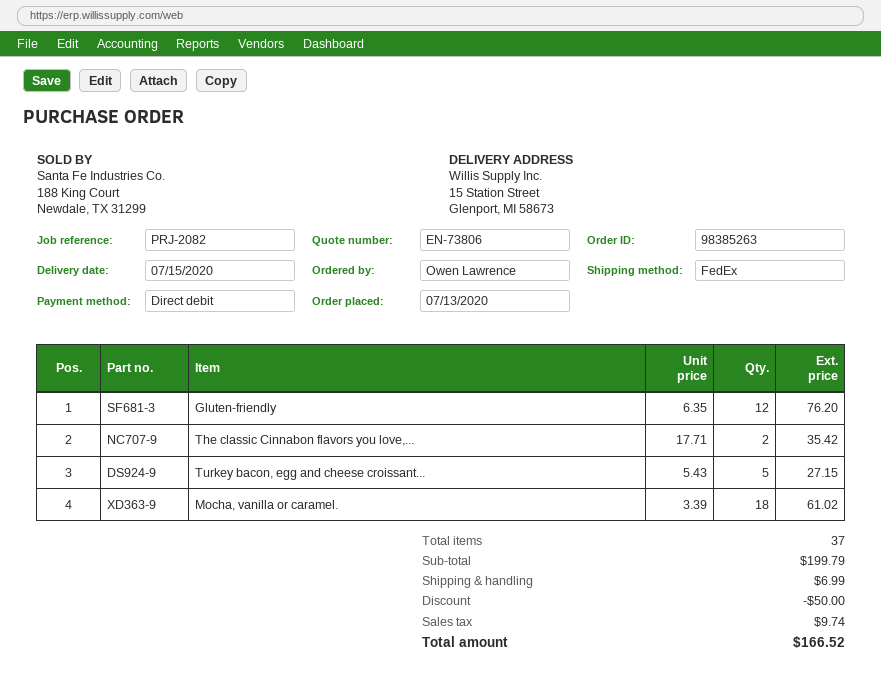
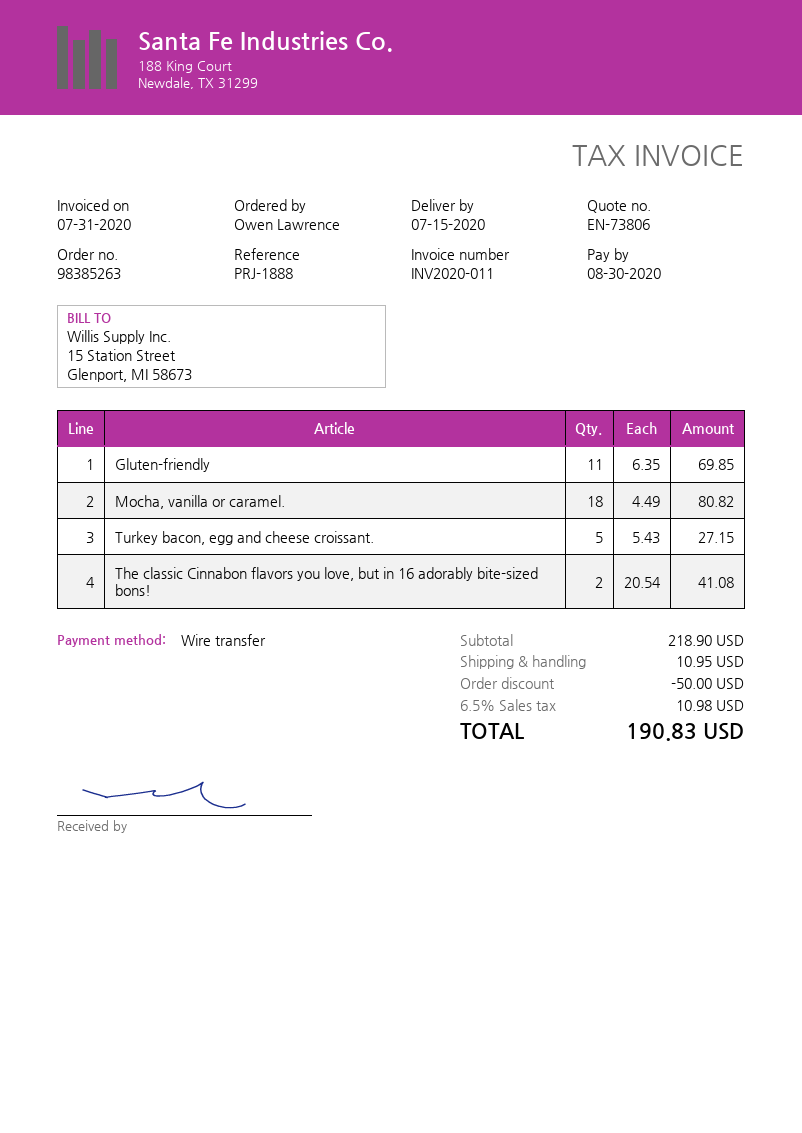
reference: PRJ-2082 -> PRJ-1888
payment method: direct debit -> bank transfer
Gluten-friendly: 12 x 6.35 = 76.20 -> 11 x 6.35 = 69.85
The classic Cinnabon flavors you love,...: 2 x 17.71 = 35.42 -> 2 x 20.54 = 41.08
Mocha, vanilla or caramel.: 18 x 3.39 = 61.02 -> 18 x 4.49 = 80.82
subtotal: 199.79 -> 218.90
shipping: 6.99 -> 10.95
tax: 9.74 -> 10.98
total: 166.52 -> 190.83

